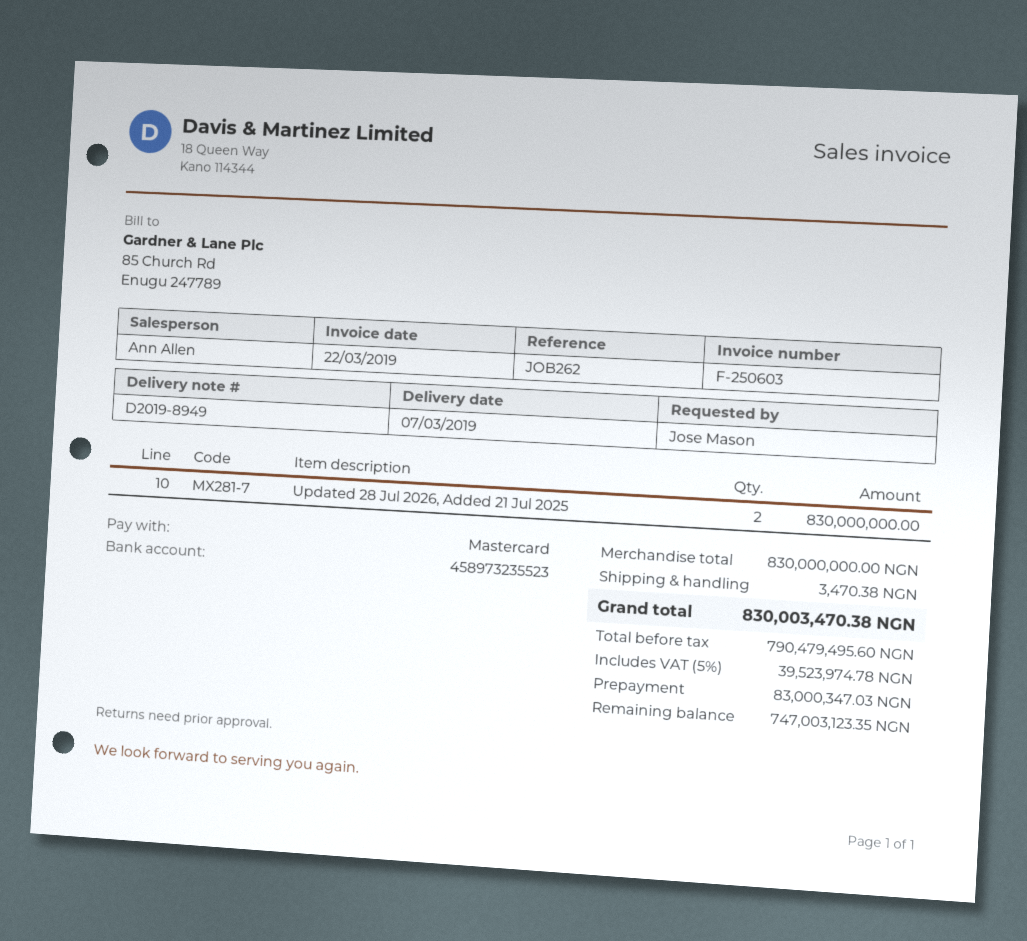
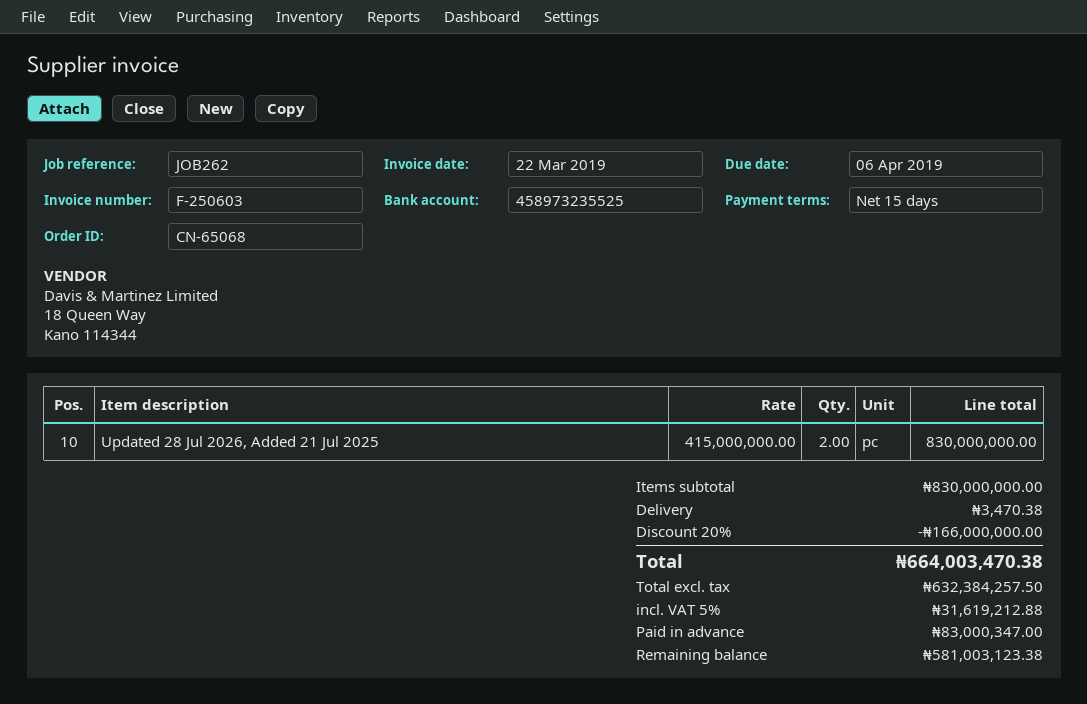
bank account: 458973235523 -> 458973235525
discount: none -> 20% = 166000000.00
net: 790479495.60 -> 632384257.50
tax: 5% = 39523974.78 -> 5% = 31619212.88
total: 830003470.38 -> 664003470.38
deposit: 83000347.03 -> 83000347.00
balance: 747003123.35 -> 581003123.38

